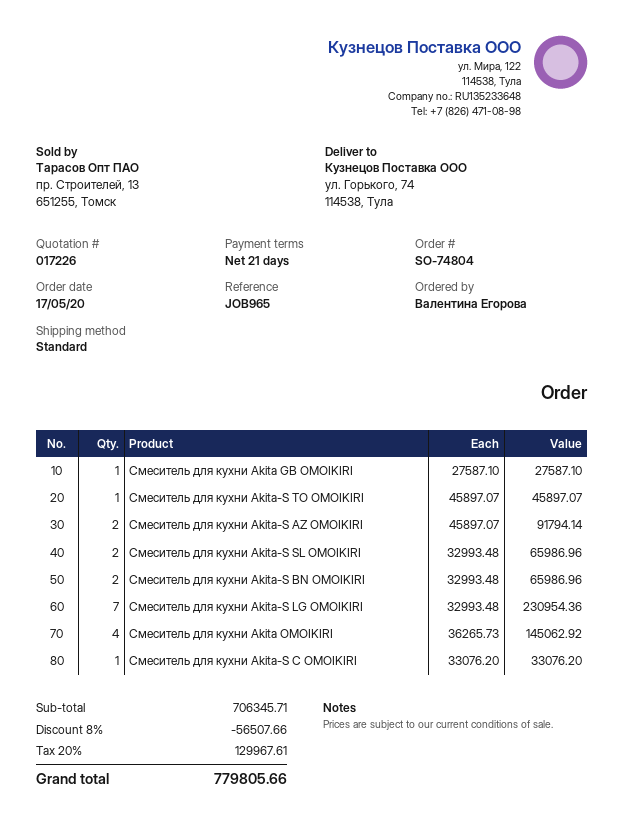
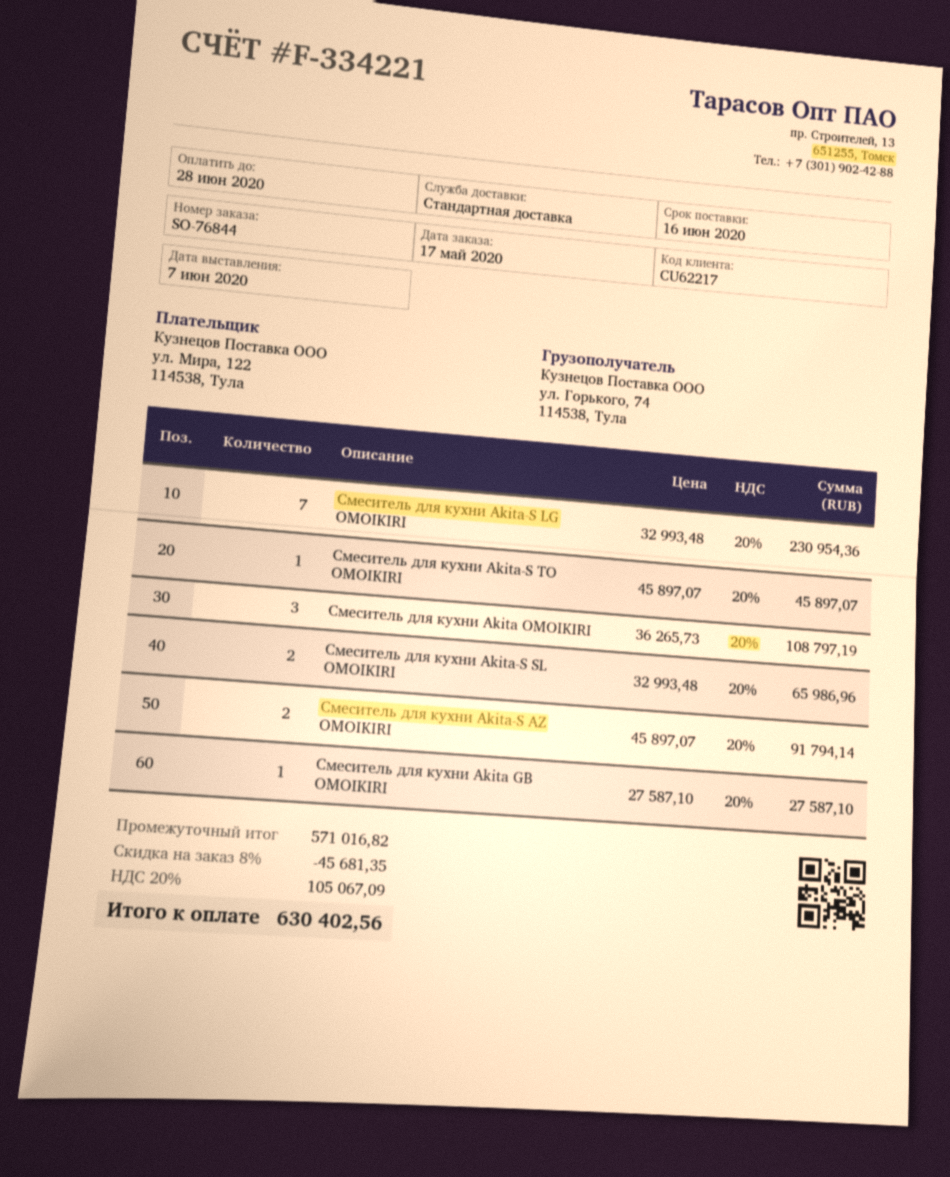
order number: SO-74804 -> SO-76844
Смеситель для кухни Akita-S BN OMOIKIRI: 2 x 32993.48 = 65986.96 -> none
Смеситель для кухни Akita OMOIKIRI: 4 x 36265.73 = 145062.92 -> 3 x 36265.73 = 108797.19
Смеситель для кухни Akita-S C OMOIKIRI: 1 x 33076.20 = 33076.20 -> none
subtotal: 706345.71 -> 571016.82
discount: 8% = 56507.66 -> 8% = 45681.35
tax: 20% = 129967.61 -> 20% = 105067.09
total: 779805.66 -> 630402.56

